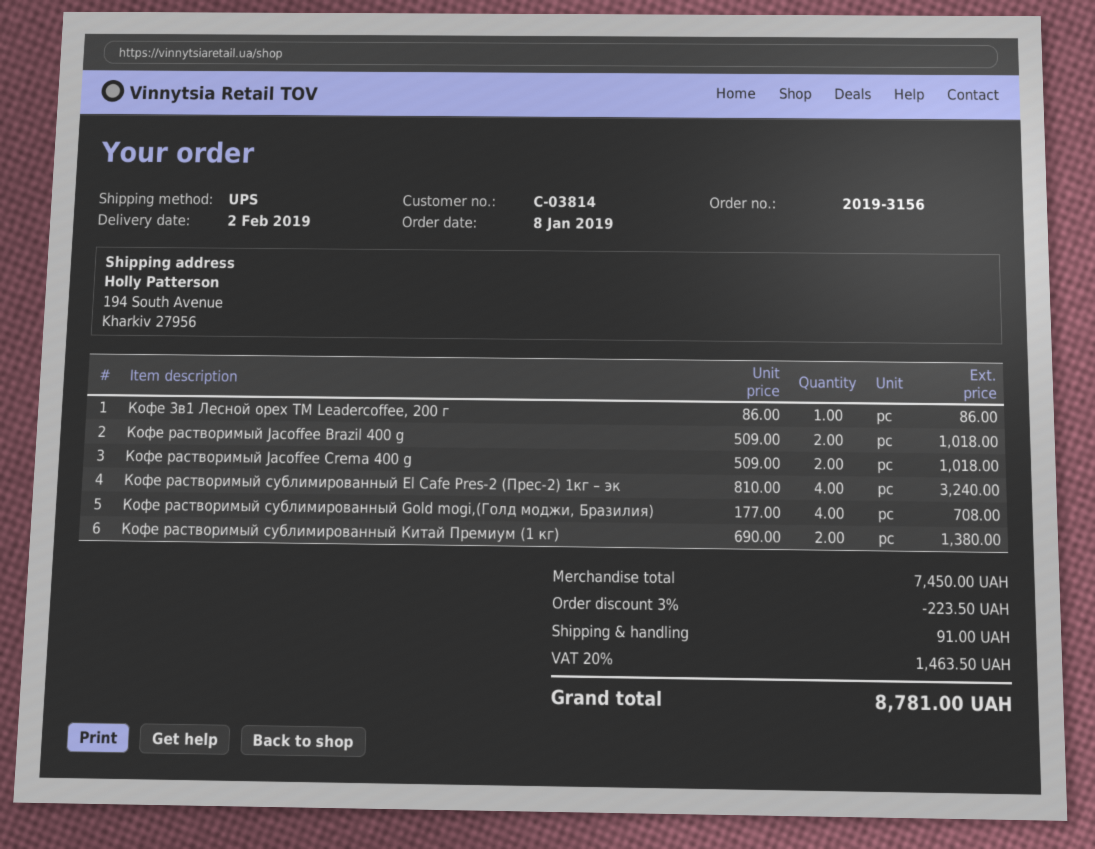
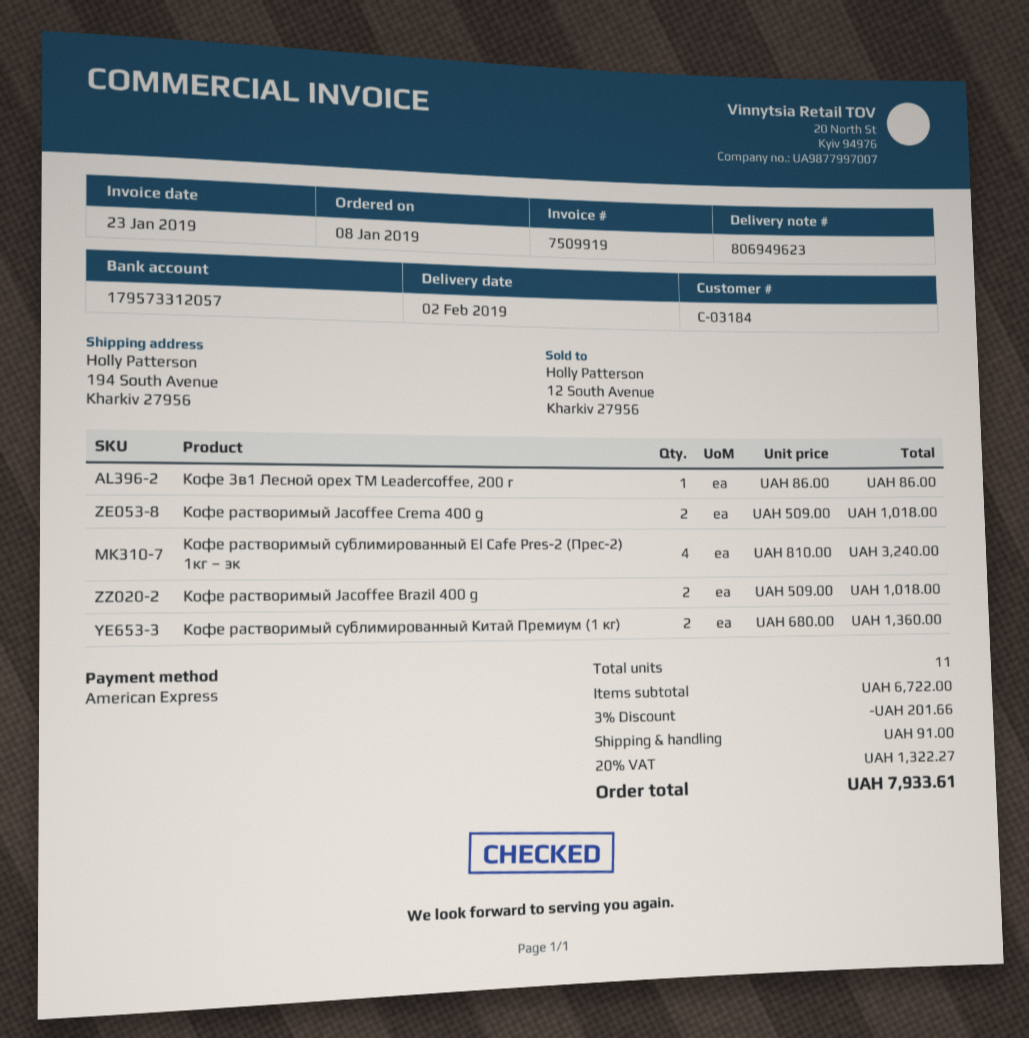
customer number: C-03814 -> C-03184
Кофе растворимый сублимированный Gold mogi,(Голд моджи, Бразилия): 4 x 177.00 = 708.00 -> none
Кофе растворимый сублимированный Китай Премиум (1 кг): 2 x 690.00 = 1380.00 -> 2 x 680.00 = 1360.00
subtotal: 7450.00 -> 6722.00
discount: 3% = 223.50 -> 3% = 201.66
tax: 20% = 1463.50 -> 20% = 1322.27
total: 8781.00 -> 7933.61

